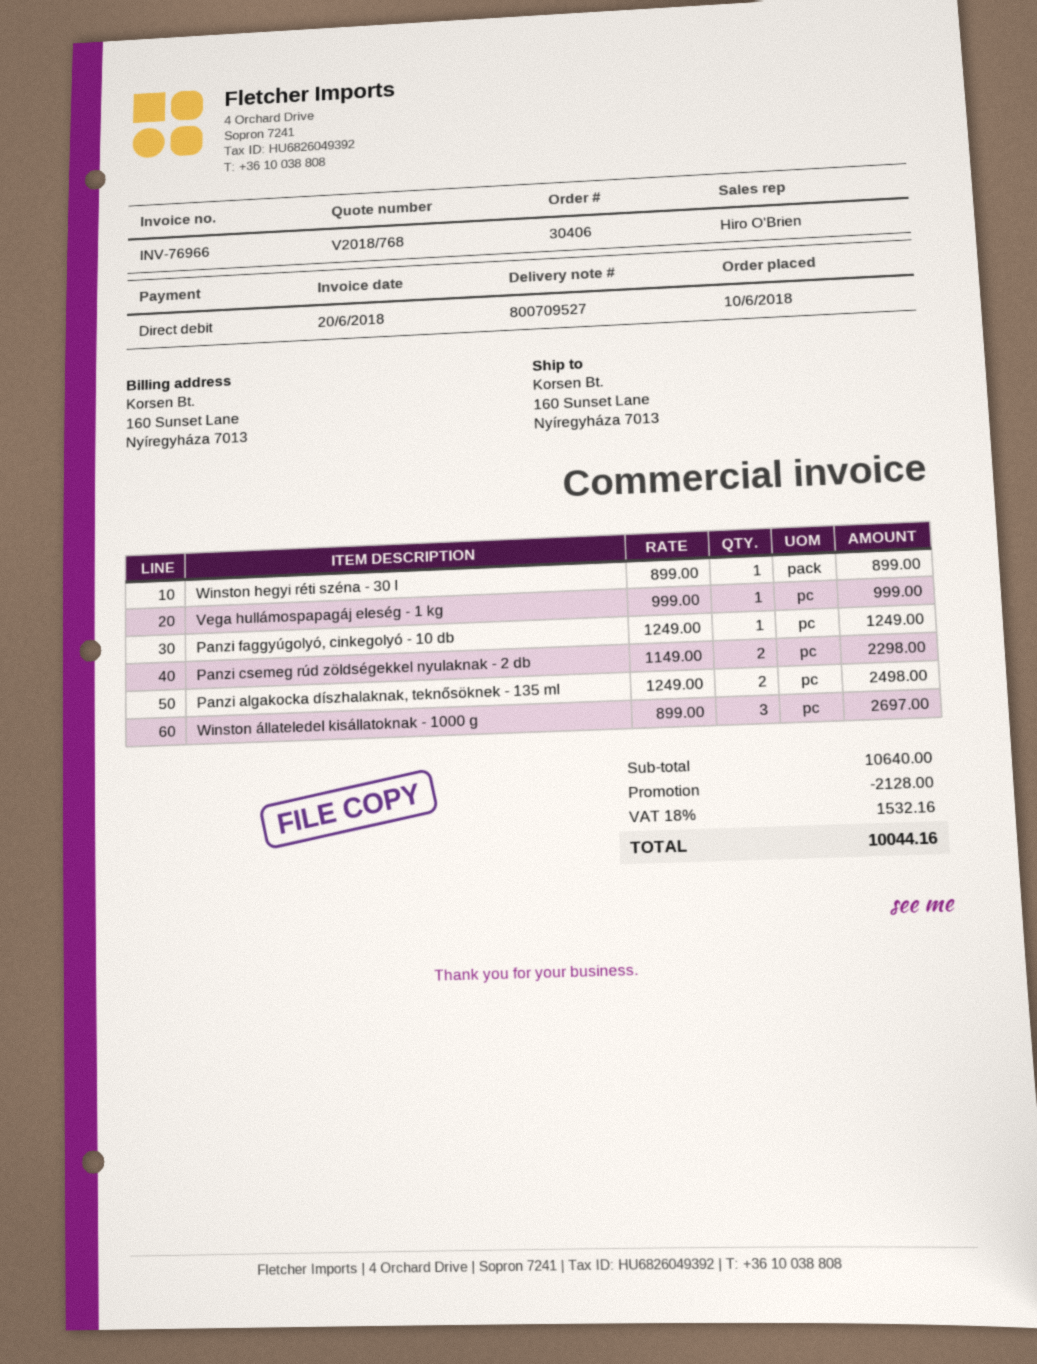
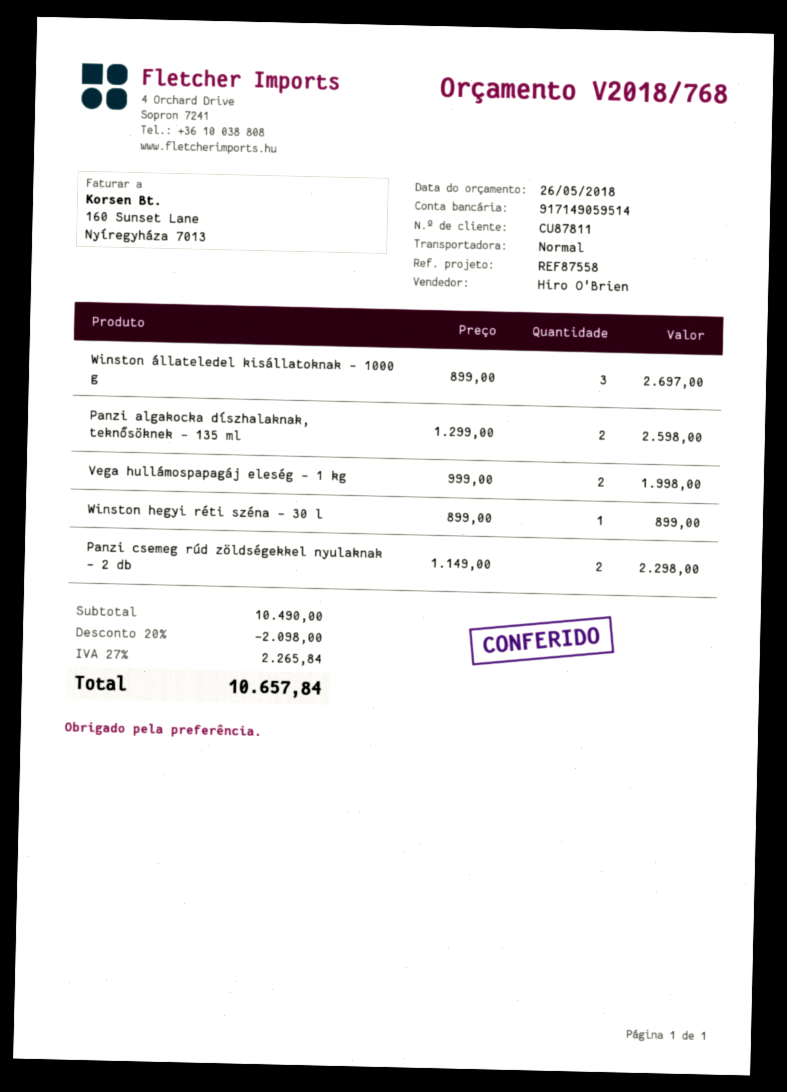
Vega hullámospapagáj eleség - 1 kg: 1 x 999.00 = 999.00 -> 2 x 999.00 = 1998.00
Panzi faggyúgolyó, cinkegolyó - 10 db: 1 x 1249.00 = 1249.00 -> none
Panzi algakocka díszhalaknak, teknősöknek - 135 ml: 2 x 1249.00 = 2498.00 -> 2 x 1299.00 = 2598.00
subtotal: 10640.00 -> 10490.00
discount: 2128.00 -> 2098.00
tax: 18% = 1532.16 -> 27% = 2265.84
total: 10044.16 -> 10657.84

